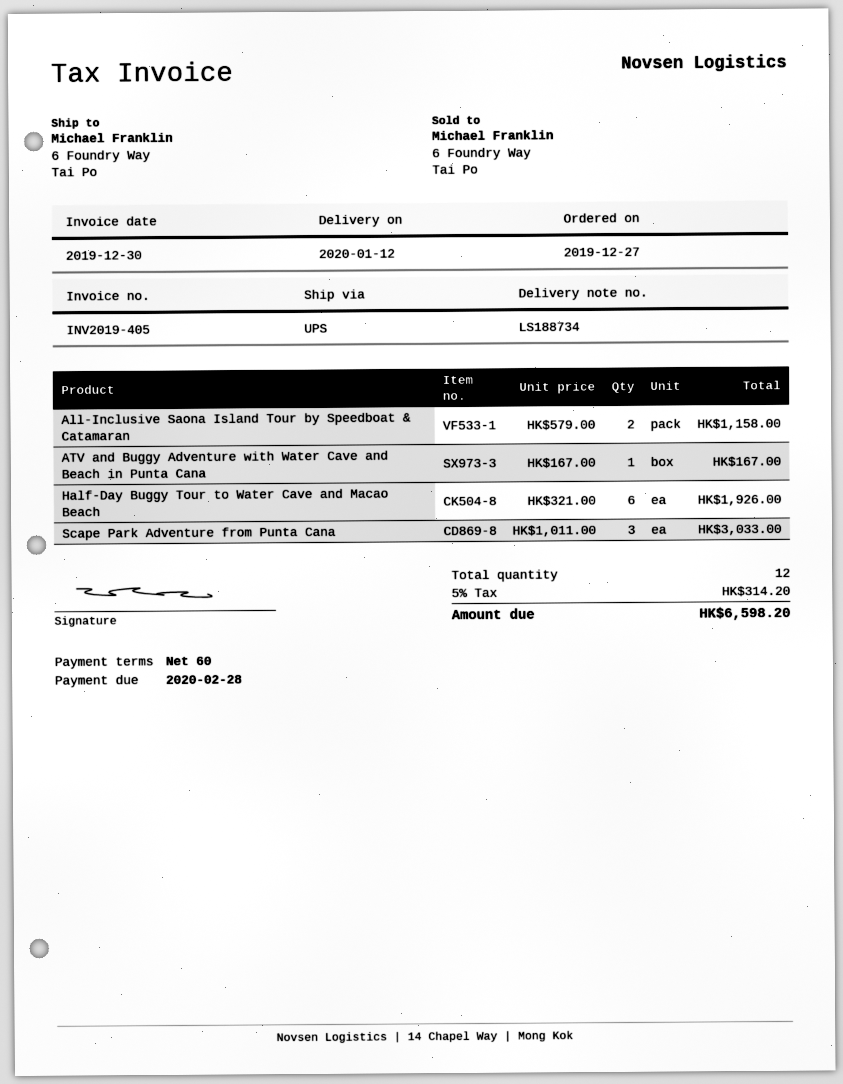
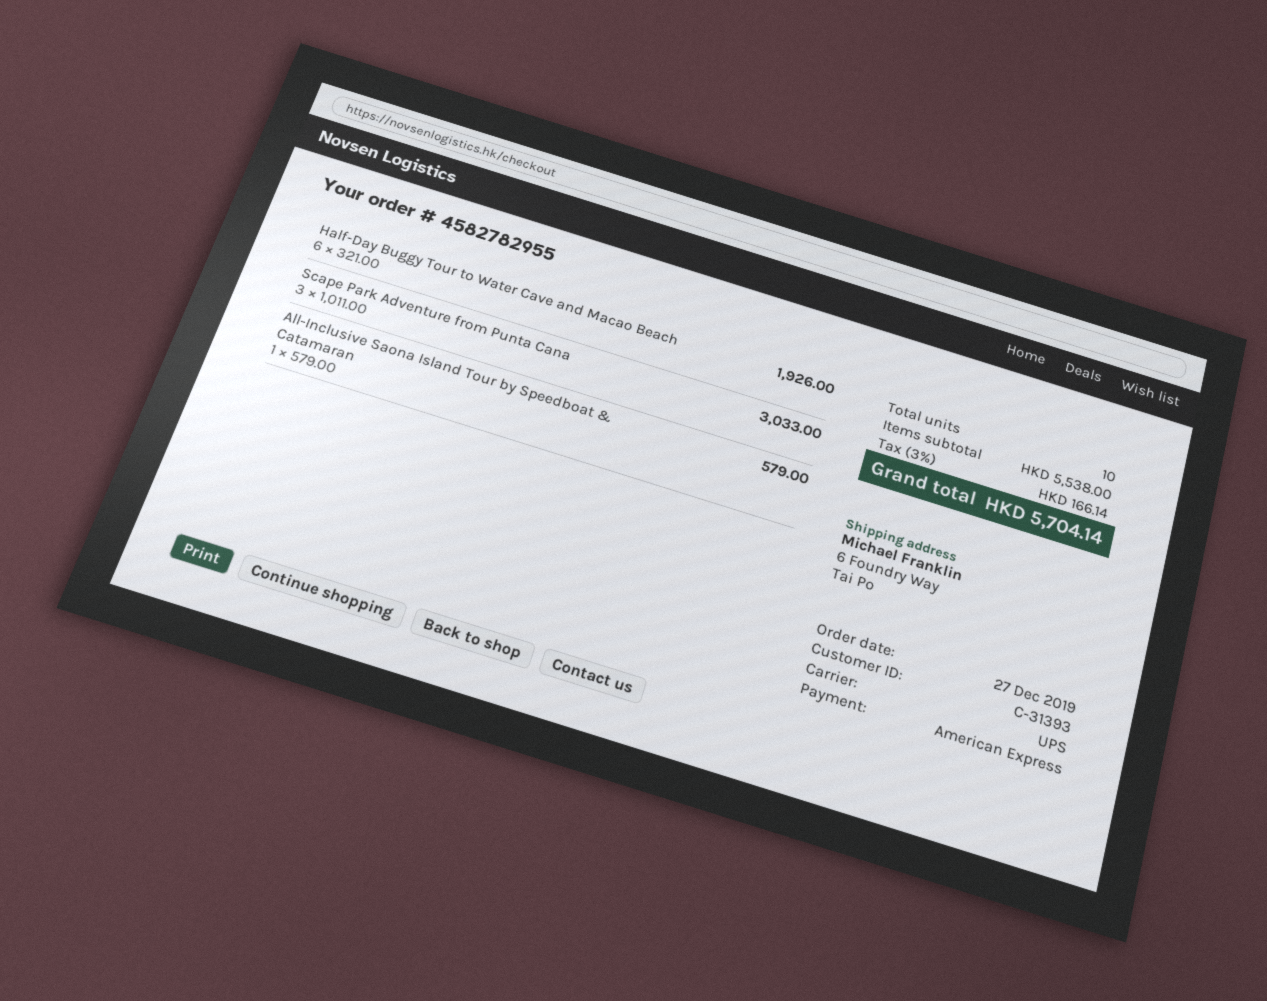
All-Inclusive Saona Island Tour by Speedboat & Catamaran: 2 x 579.00 = 1158.00 -> 1 x 579.00 = 579.00
ATV and Buggy Adventure with Water Cave and Beach in Punta Cana: 1 x 167.00 = 167.00 -> none
total quantity: 12 -> 10
tax: 5% = 314.20 -> 3% = 166.14
total: 6598.20 -> 5704.14

